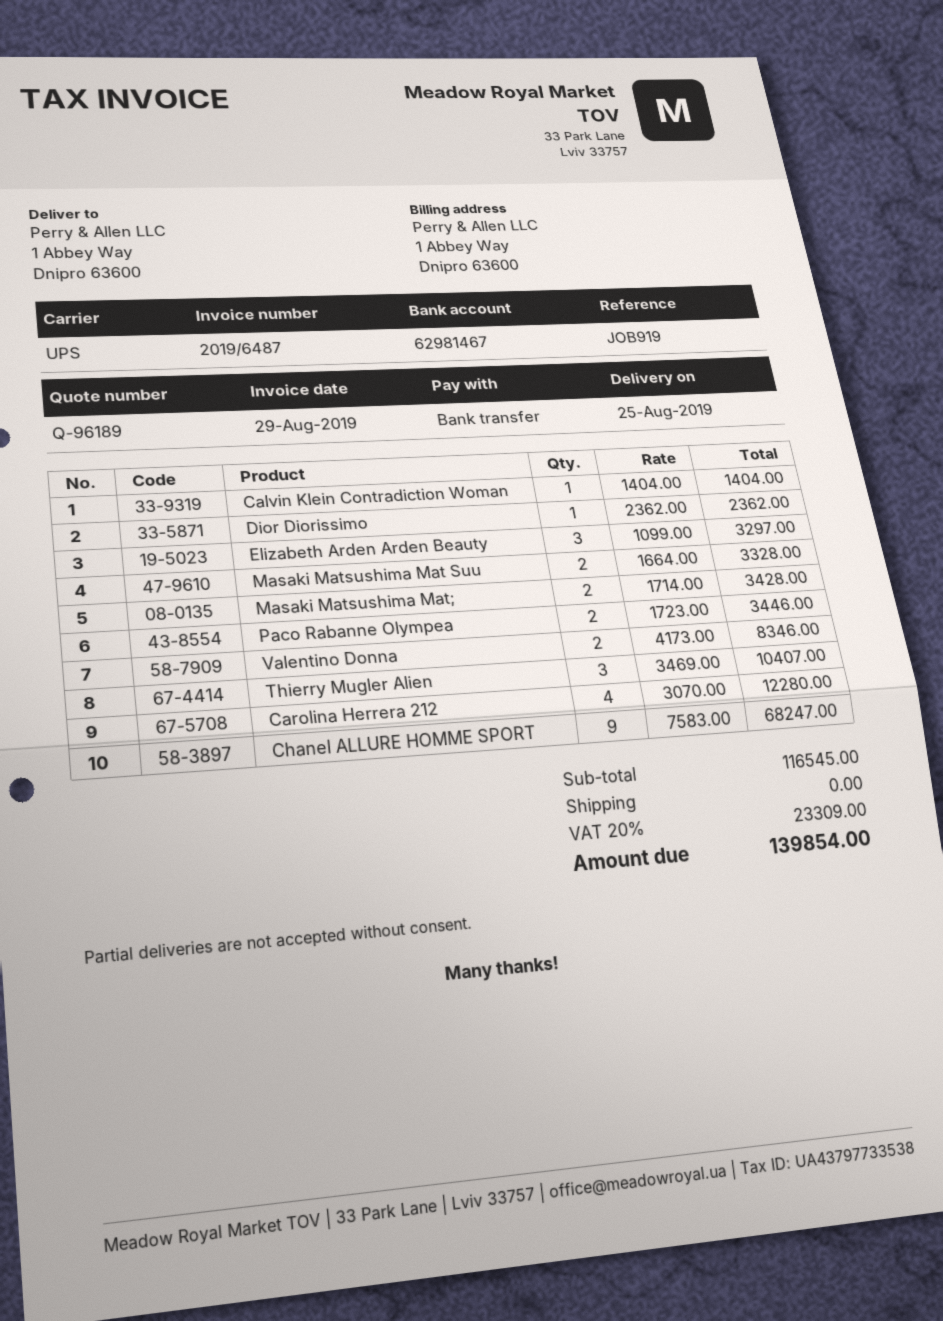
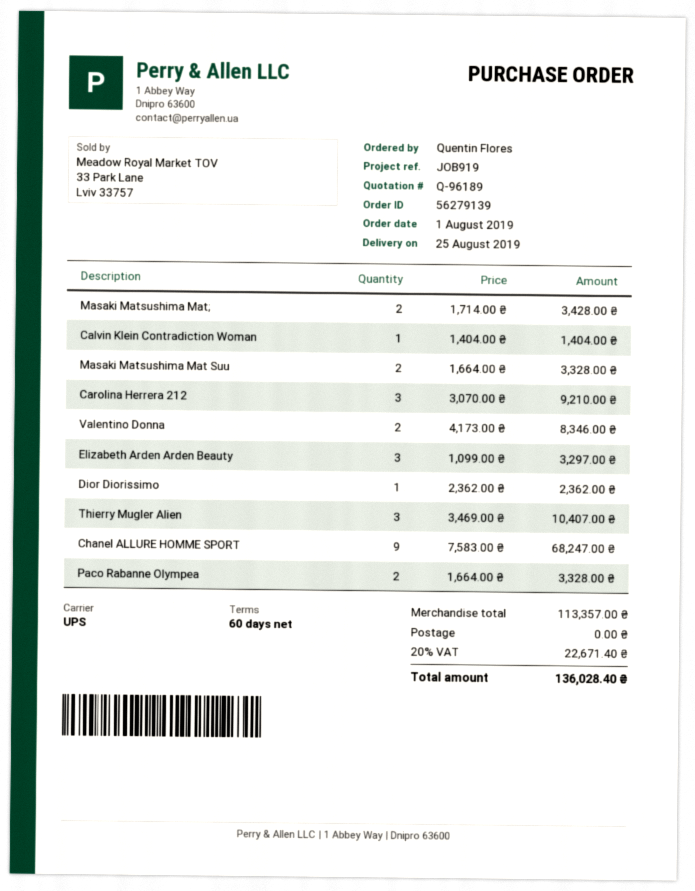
Paco Rabanne Olympea: 2 x 1723.00 = 3446.00 -> 2 x 1664.00 = 3328.00
Carolina Herrera 212: 4 x 3070.00 = 12280.00 -> 3 x 3070.00 = 9210.00
subtotal: 116545.00 -> 113357.00
tax: 20% = 23309.00 -> 20% = 22671.40
total: 139854.00 -> 136028.40

